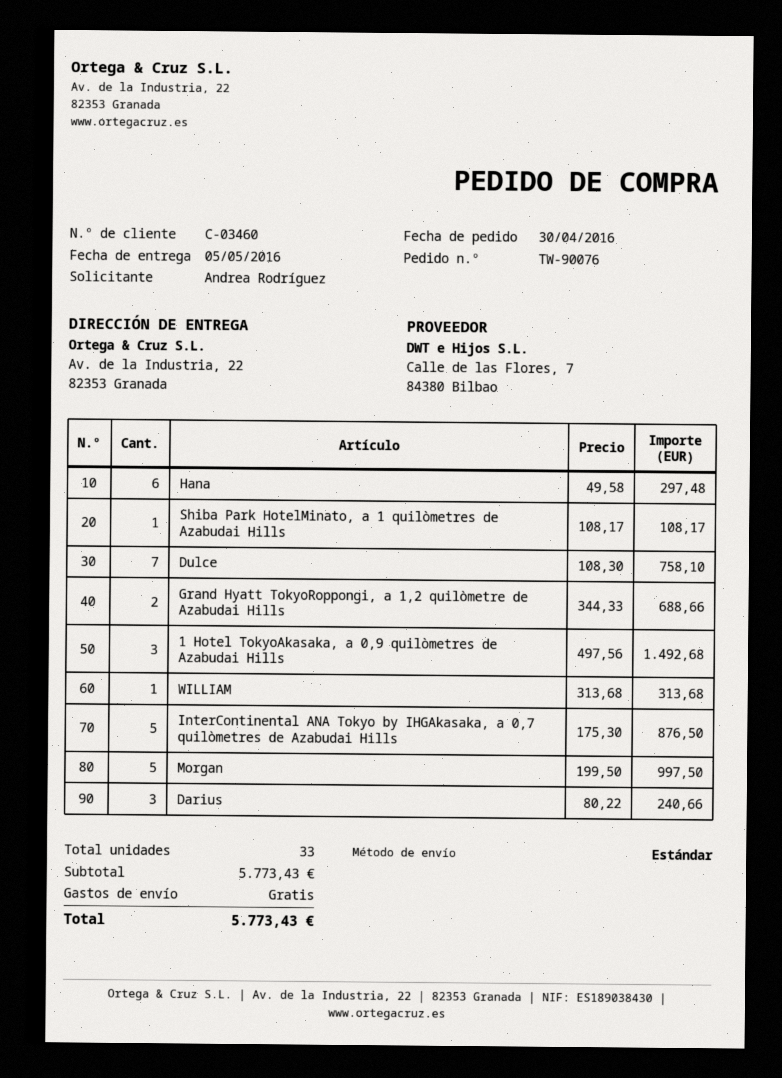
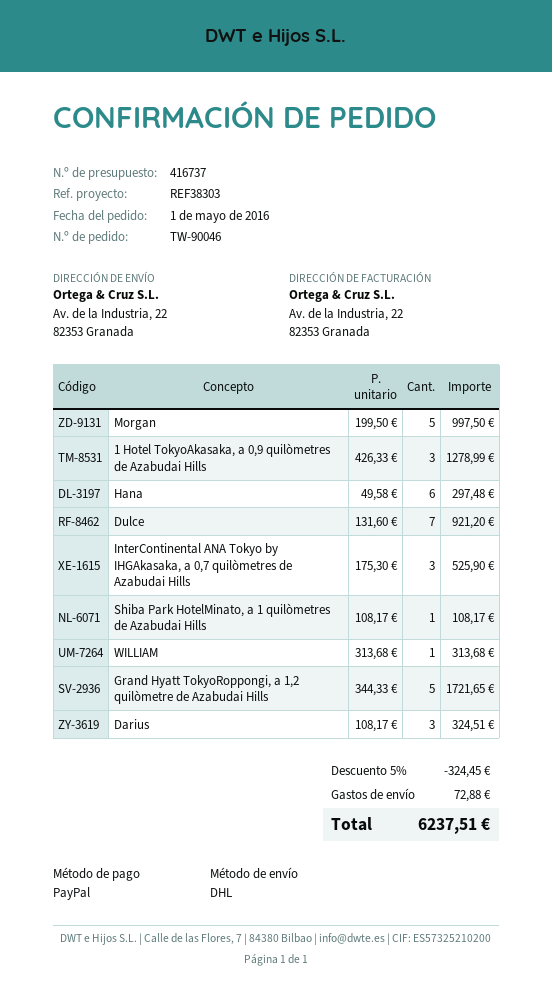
order number: TW-90076 -> TW-90046
order date: 2016-04-30 -> 2016-05-01
shipping method: standard -> DHL
Dulce: 7 x 108.30 = 758.10 -> 7 x 131.60 = 921.20
Grand Hyatt TokyoRoppongi, a 1,2 quilòmetre de Azabudai Hills: 2 x 344.33 = 688.66 -> 5 x 344.33 = 1721.65
1 Hotel TokyoAkasaka, a 0,9 quilòmetres de Azabudai Hills: 3 x 497.56 = 1492.68 -> 3 x 426.33 = 1278.99
InterContinental ANA Tokyo by IHGAkasaka, a 0,7 quilòmetres de Azabudai Hills: 5 x 175.30 = 876.50 -> 3 x 175.30 = 525.90
Darius: 3 x 80.22 = 240.66 -> 3 x 108.17 = 324.51
discount: none -> 5% = 324.45
shipping: 0.00 -> 72.88
total: 5773.43 -> 6237.51

